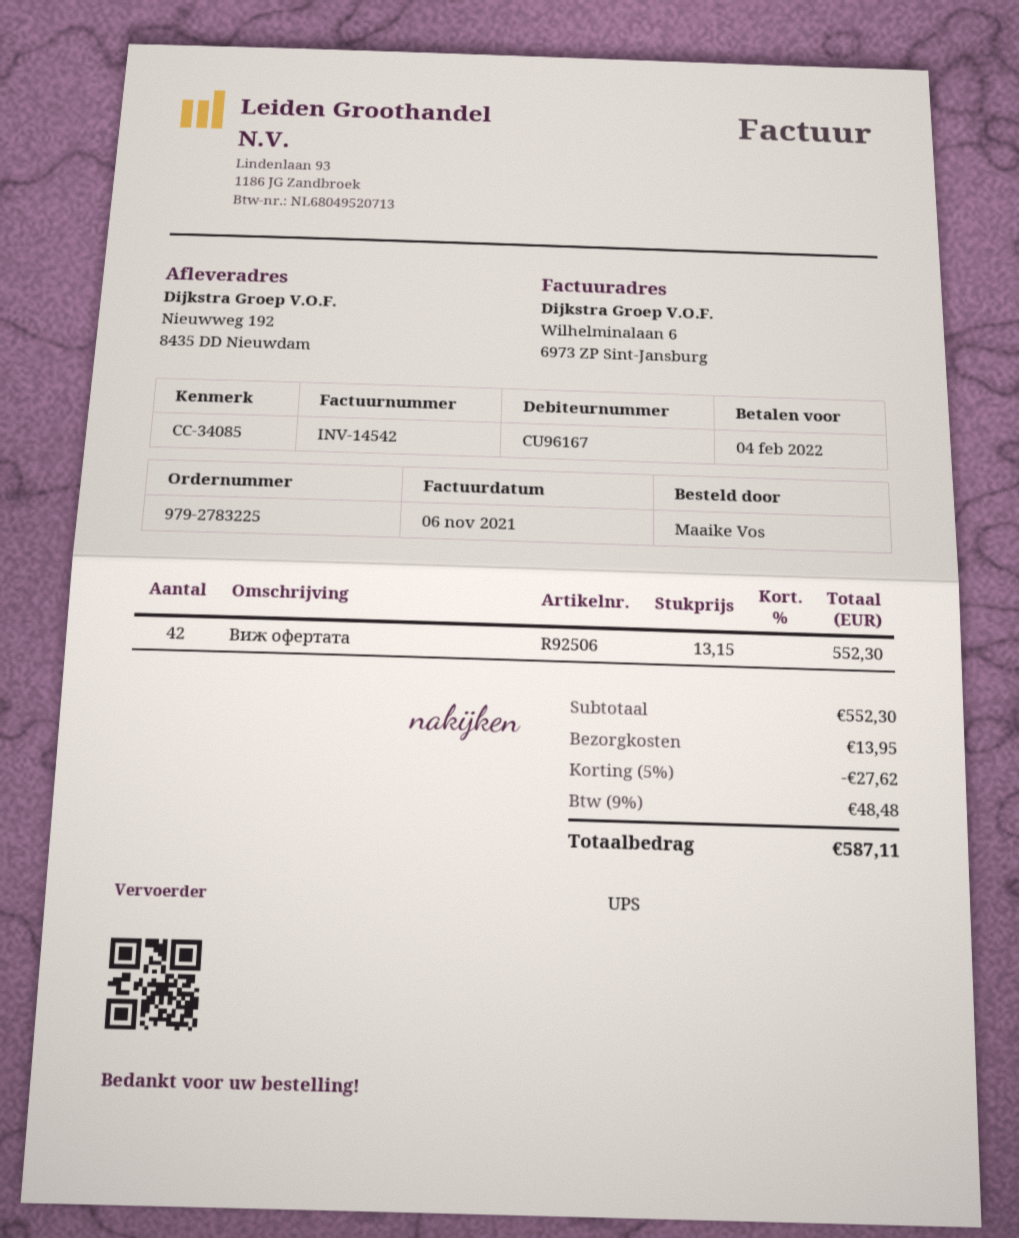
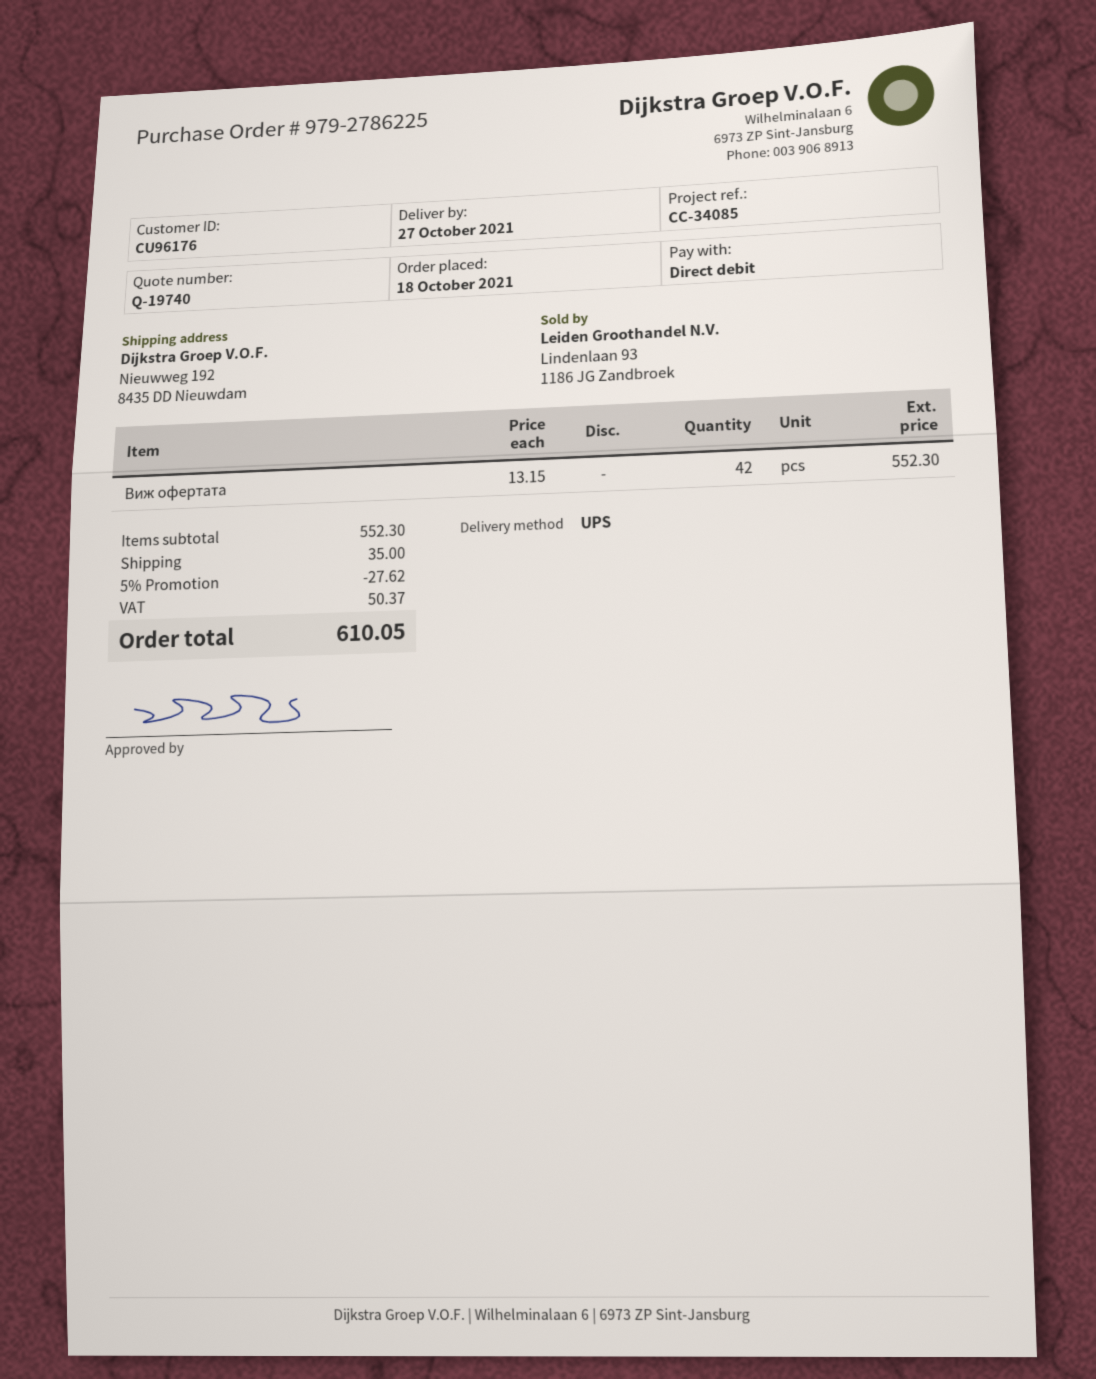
order number: 979-2783225 -> 979-2786225
customer number: CU96167 -> CU96176
shipping: 13.95 -> 35.00
tax: 48.48 -> 50.37
total: 587.11 -> 610.05

